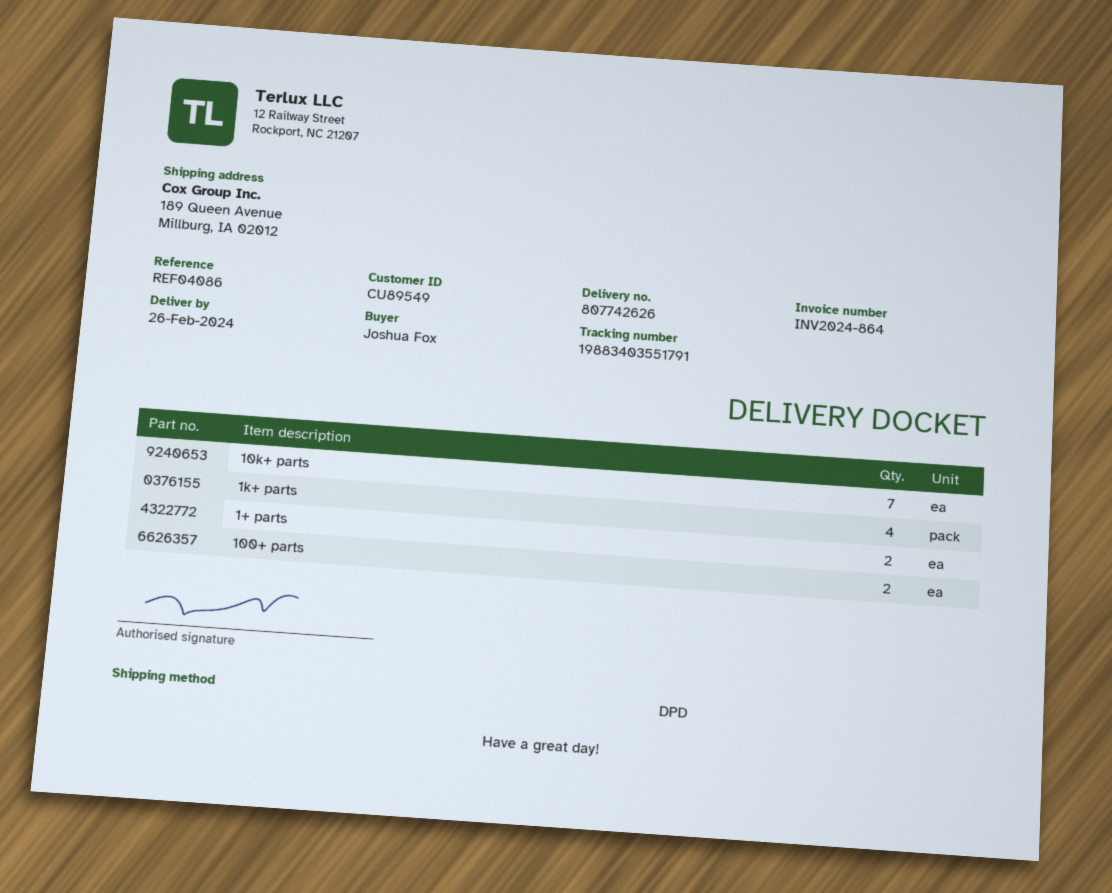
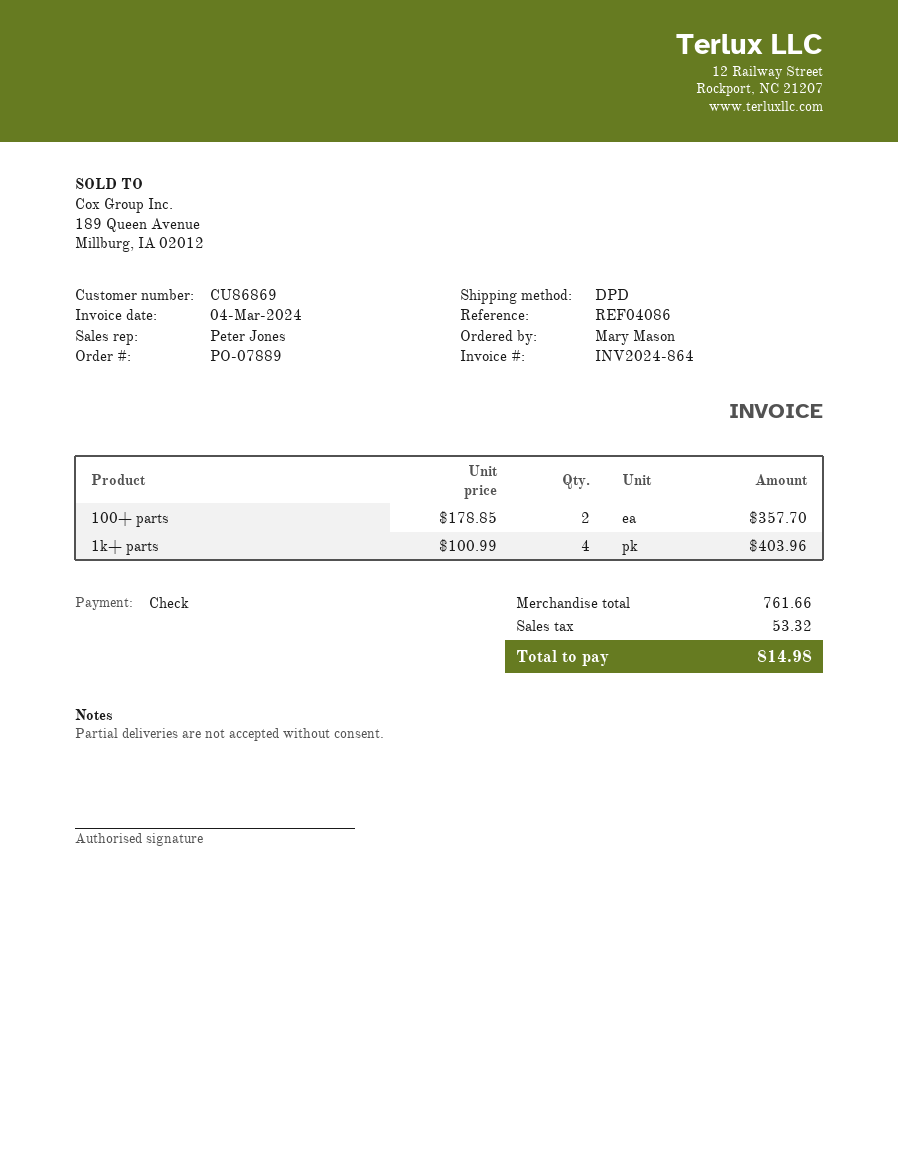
customer number: CU89549 -> CU86869
ordered by: Joshua Fox -> Mary Mason
10k+ parts: 7 -> none
1+ parts: 2 -> none

